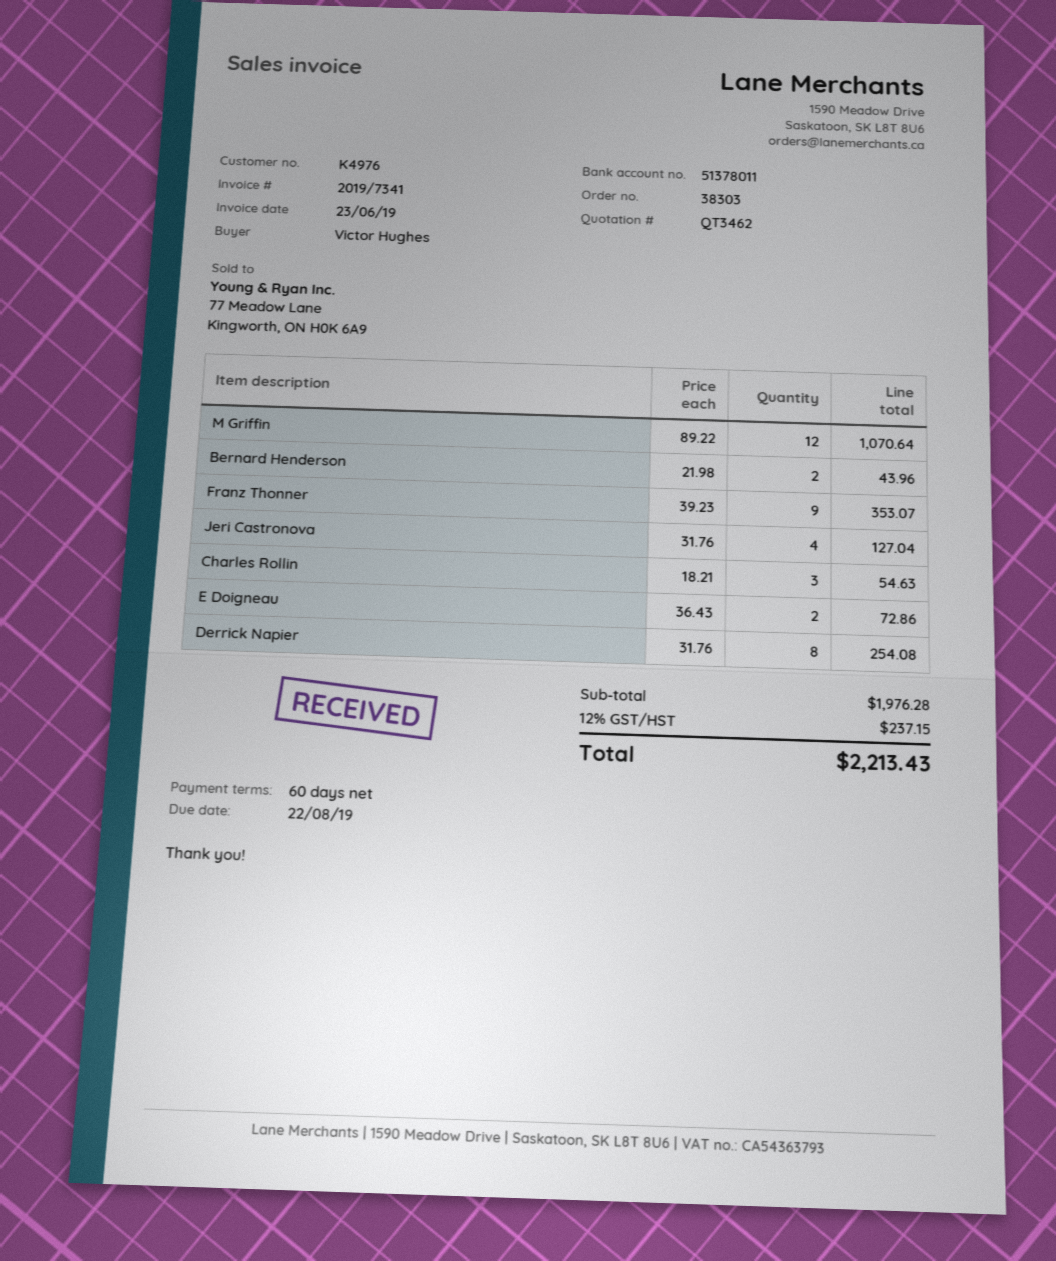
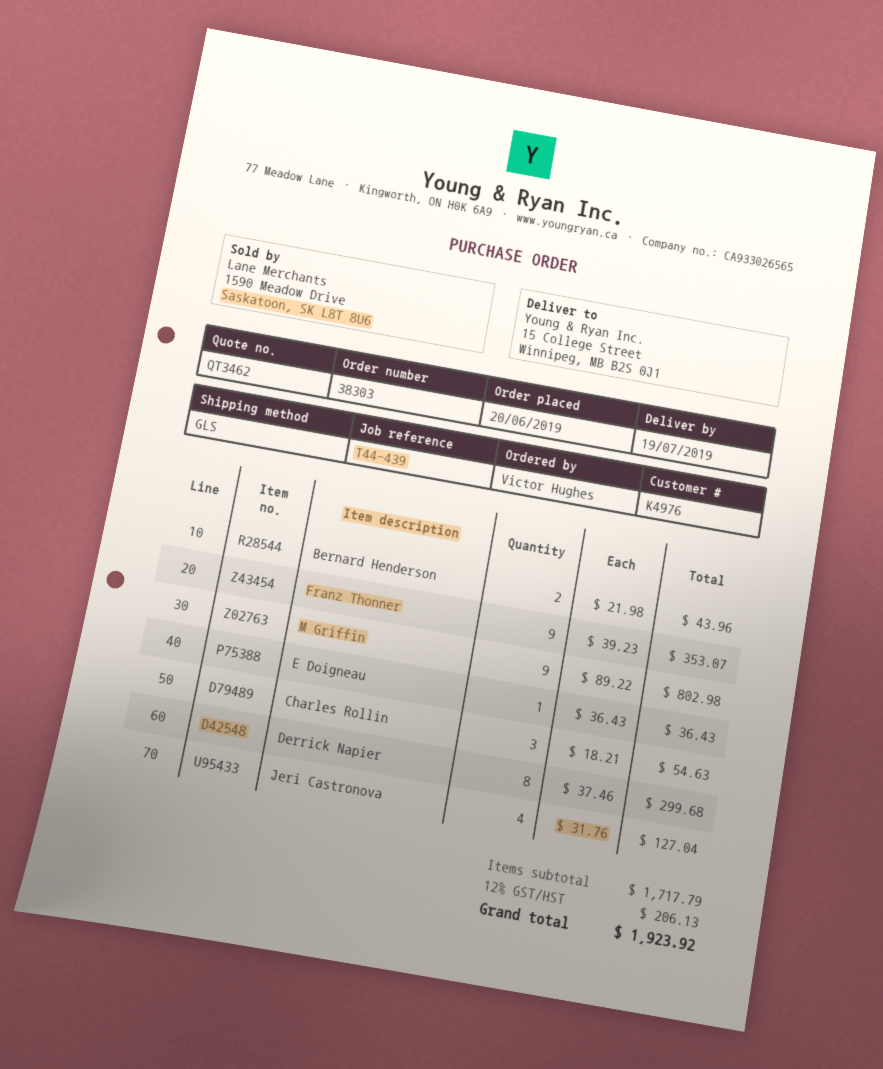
M Griffin: 12 x 89.22 = 1070.64 -> 9 x 89.22 = 802.98
E Doigneau: 2 x 36.43 = 72.86 -> 1 x 36.43 = 36.43
Derrick Napier: 8 x 31.76 = 254.08 -> 8 x 37.46 = 299.68
subtotal: 1976.28 -> 1717.79
tax: 12% = 237.15 -> 12% = 206.13
total: 2213.43 -> 1923.92

